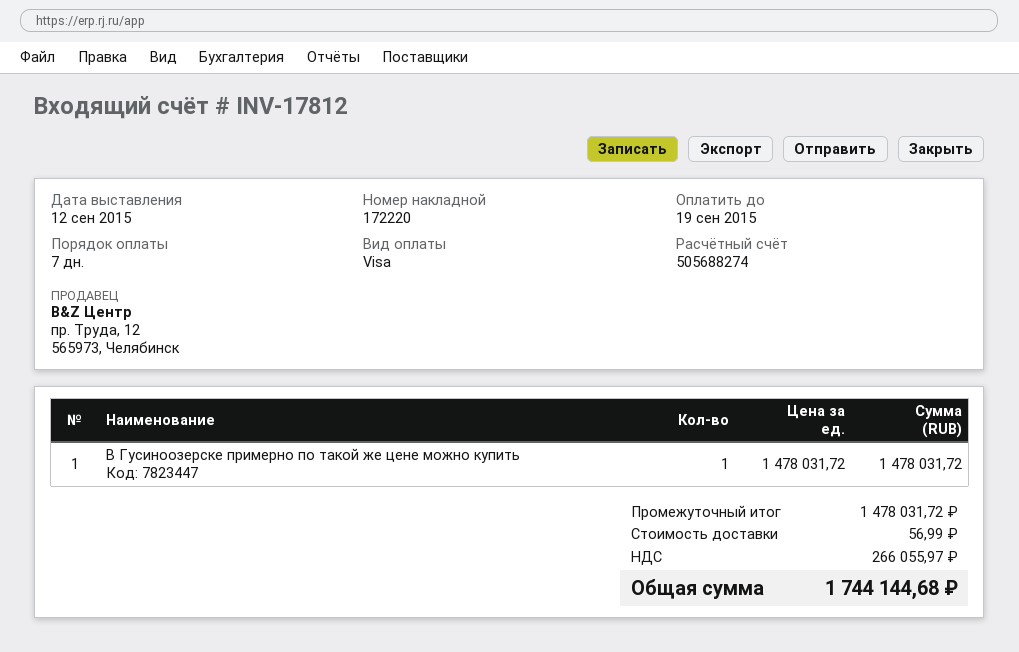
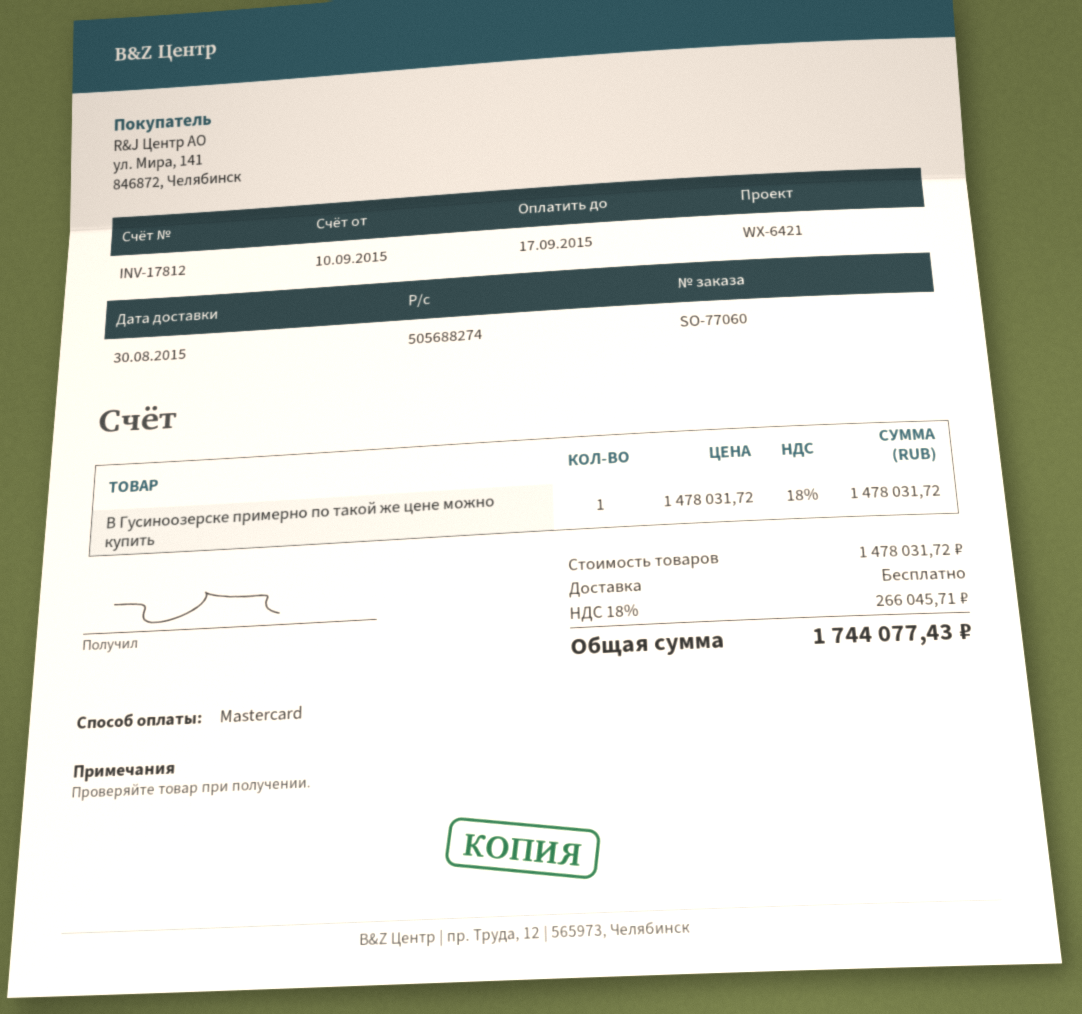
invoice date: 2015-09-12 -> 2015-09-10
due date: 2015-09-19 -> 2015-09-17
payment method: Visa -> Mastercard
shipping: 56.99 -> 0.00
tax: 266055.97 -> 266045.71
total: 1744144.68 -> 1744077.43

